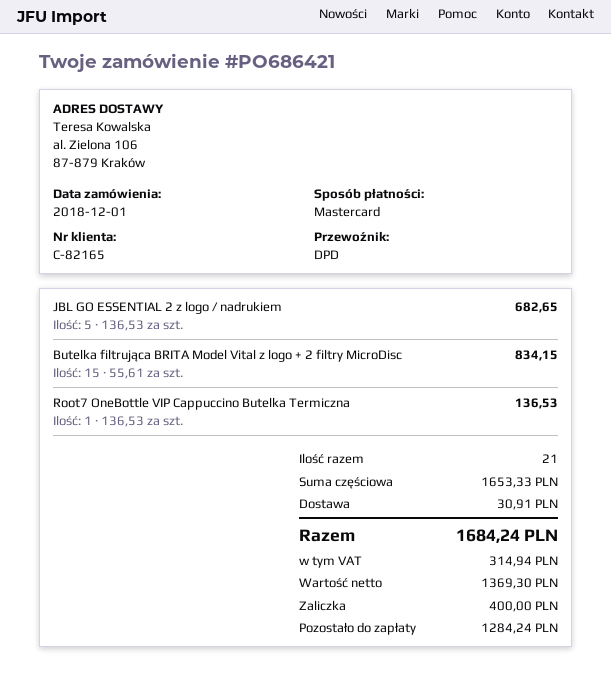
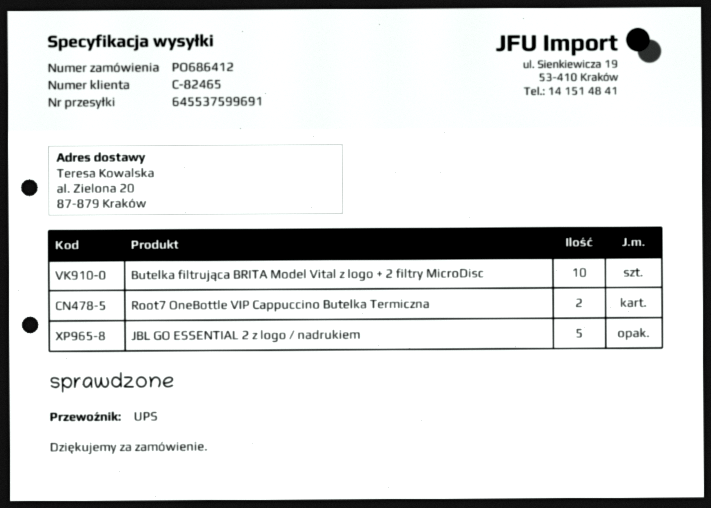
order number: PO686421 -> PO686412
customer number: C-82165 -> C-82465
shipping method: DPD -> UPS
ship to: al. Zielona 106, 87-879 Kraków -> al. Zielona 20, 87-879 Kraków
Butelka filtrująca BRITA Model Vital z logo + 2 filtry MicroDisc: 15 -> 10
Root7 OneBottle VIP Cappuccino Butelka Termiczna: 1 -> 2

